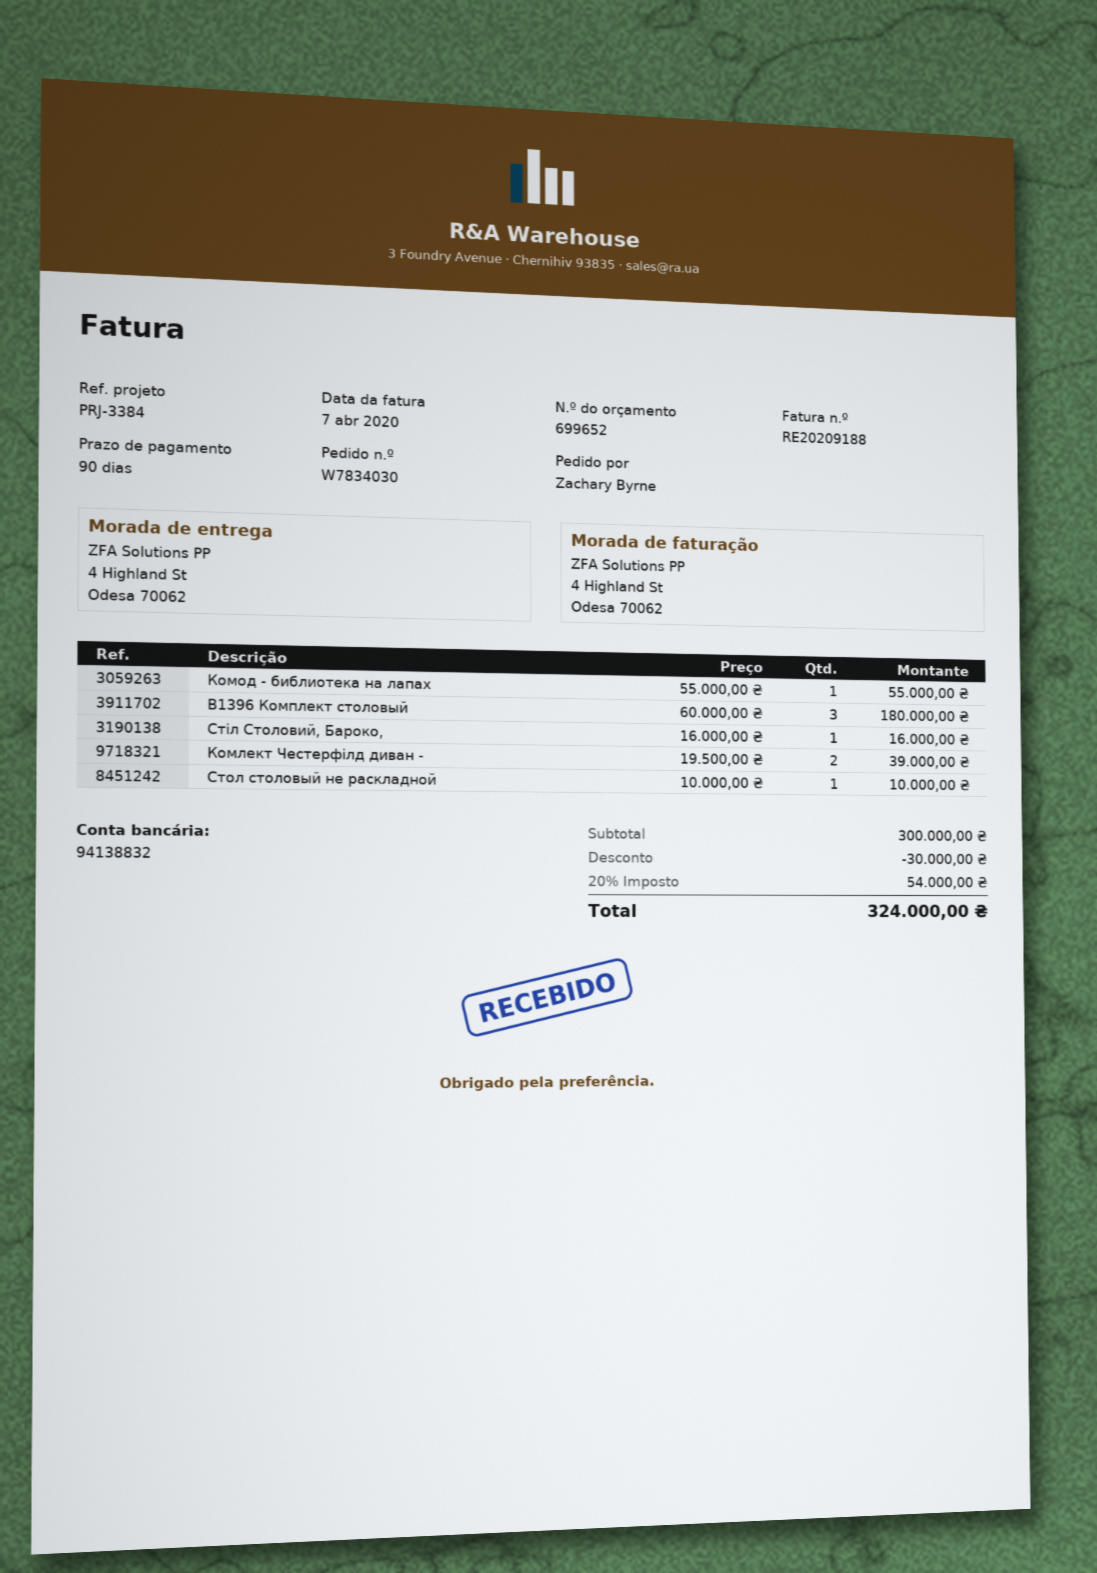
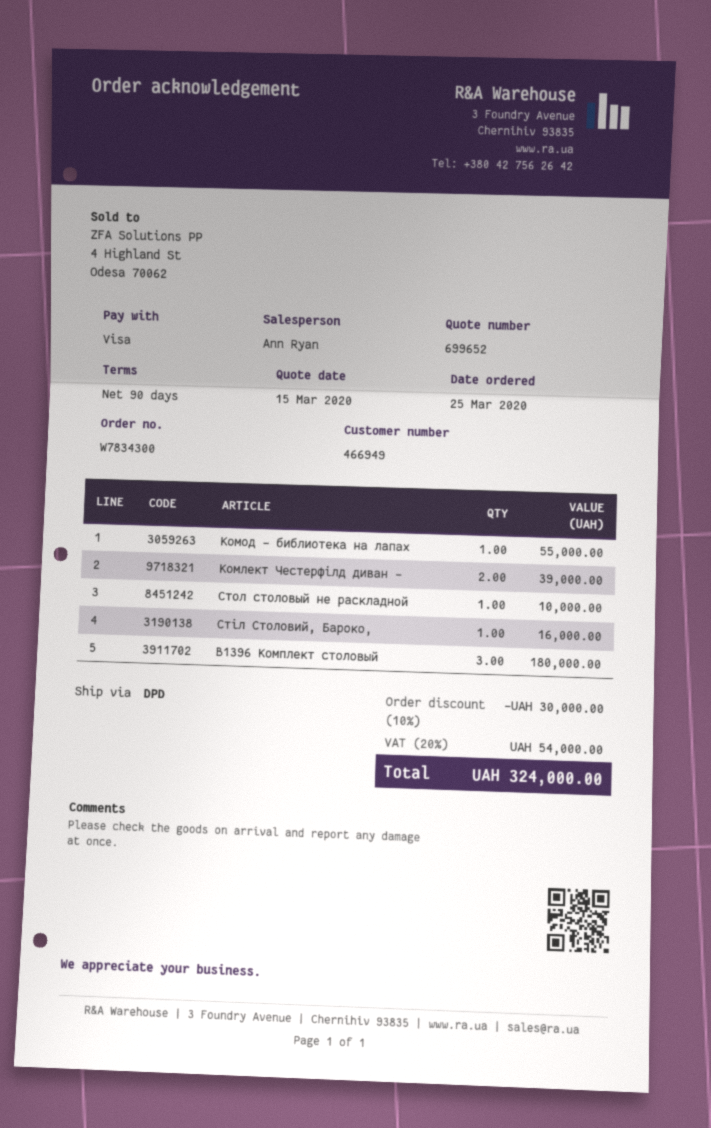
order number: W7834030 -> W7834300

